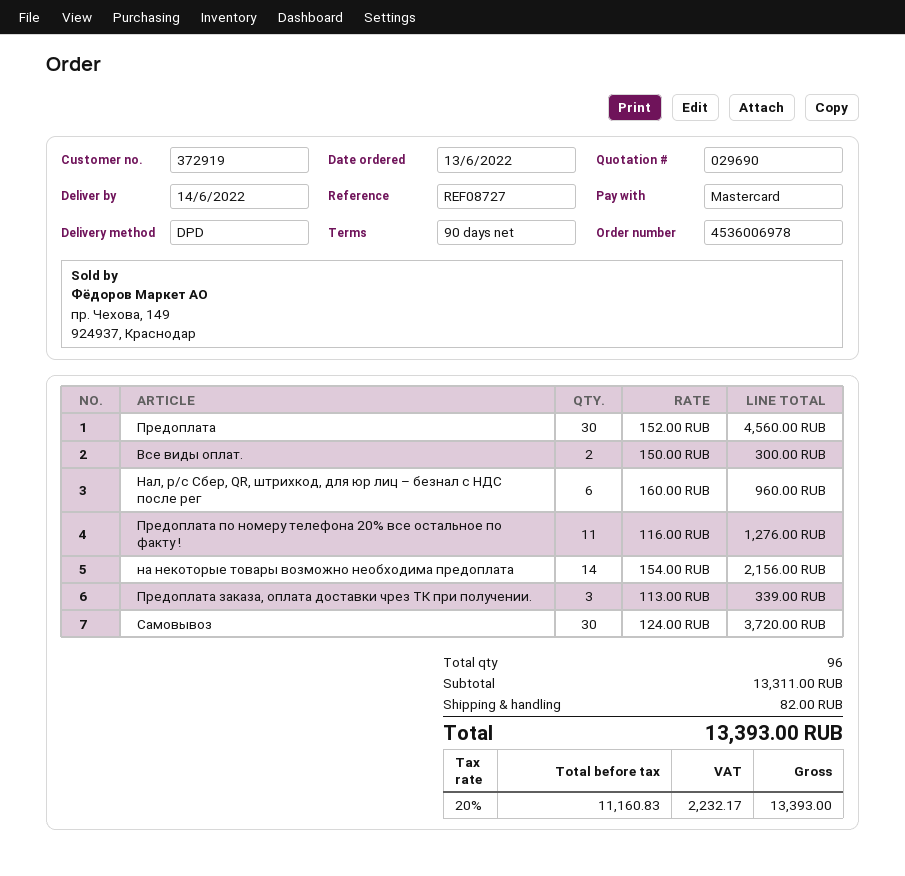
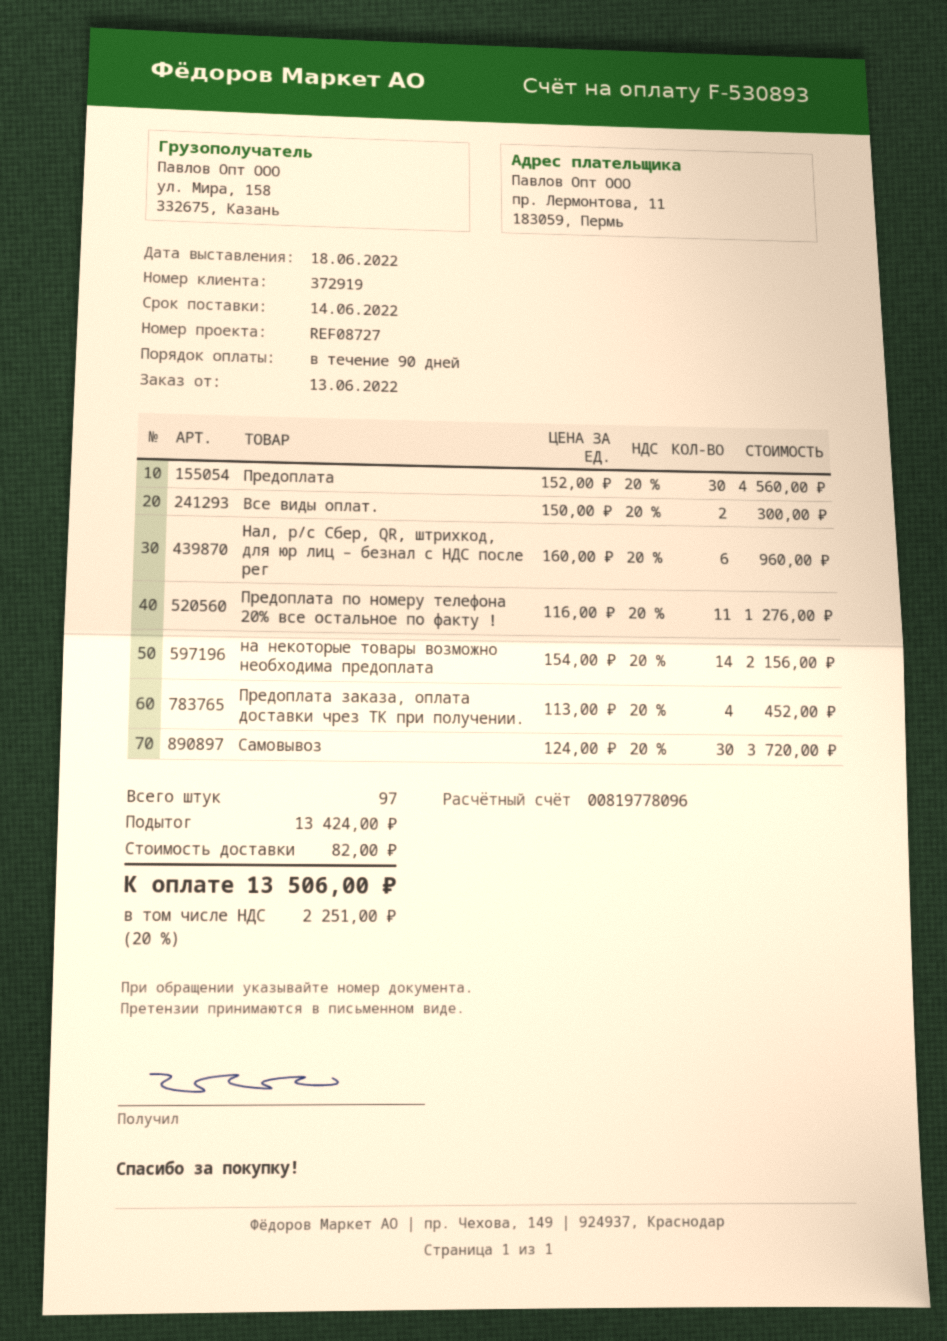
Предоплата заказа, оплата доставки чрез ТК при получении.: 3 x 113.00 = 339.00 -> 4 x 113.00 = 452.00
total quantity: 96 -> 97
subtotal: 13311.00 -> 13424.00
tax: 20% = 2232.17 -> 20% = 2251.00
total: 13393.00 -> 13506.00

